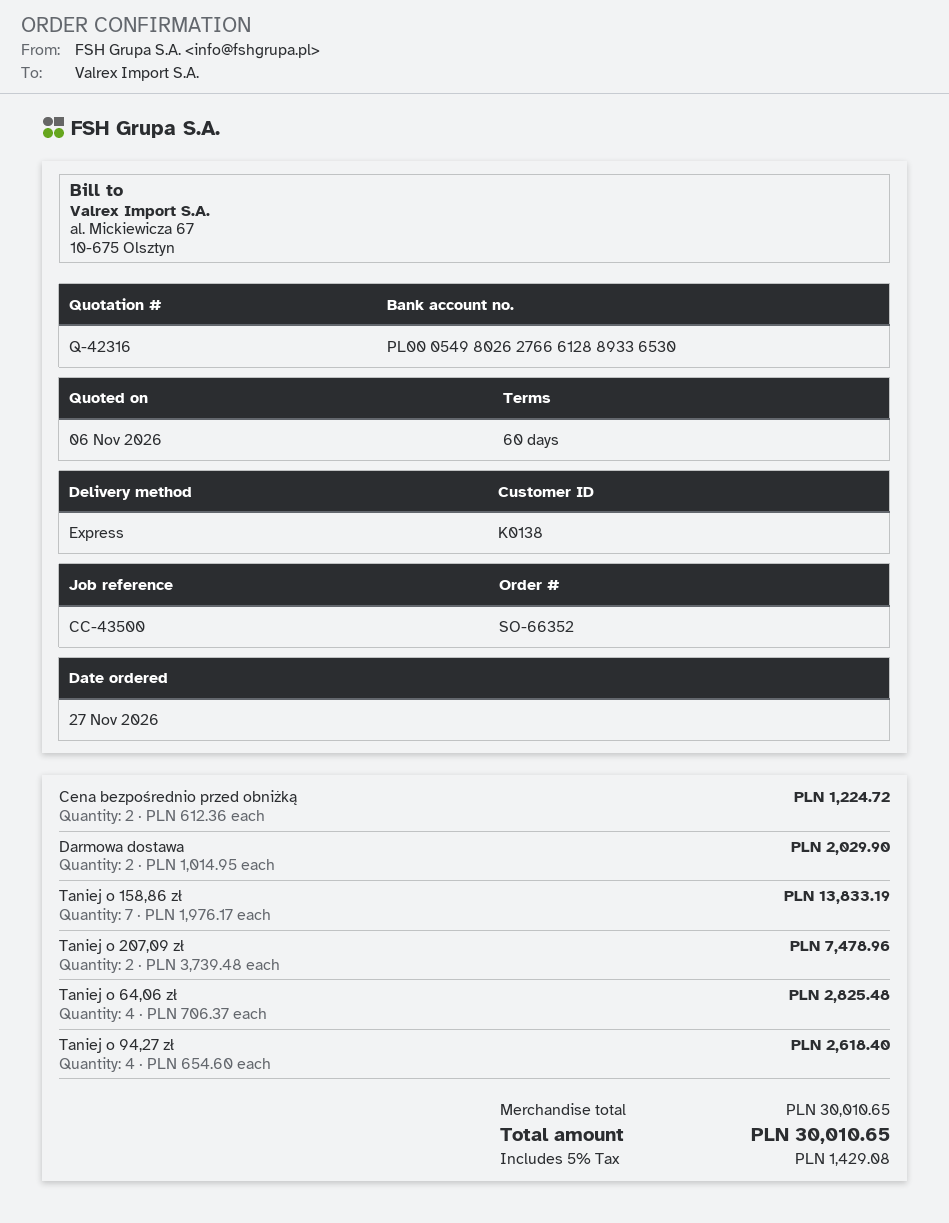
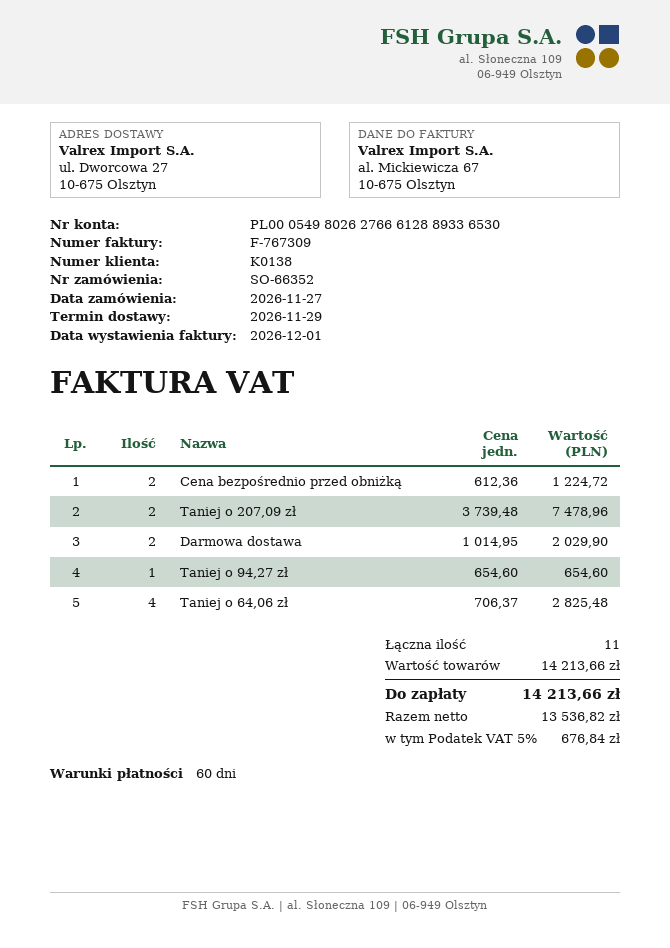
Taniej o 158,86 zł: 7 x 1976.17 = 13833.19 -> none
Taniej o 94,27 zł: 4 x 654.60 = 2618.40 -> 1 x 654.60 = 654.60
subtotal: 30010.65 -> 14213.66
tax: 5% = 1429.08 -> 5% = 676.84
total: 30010.65 -> 14213.66

